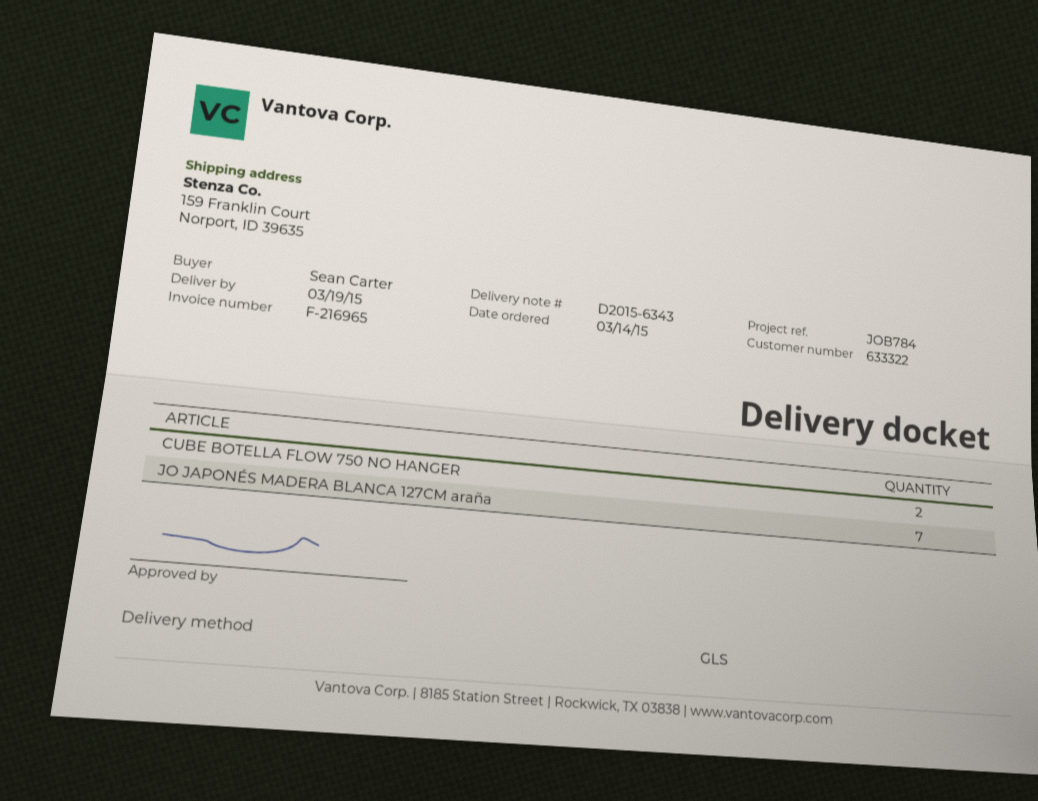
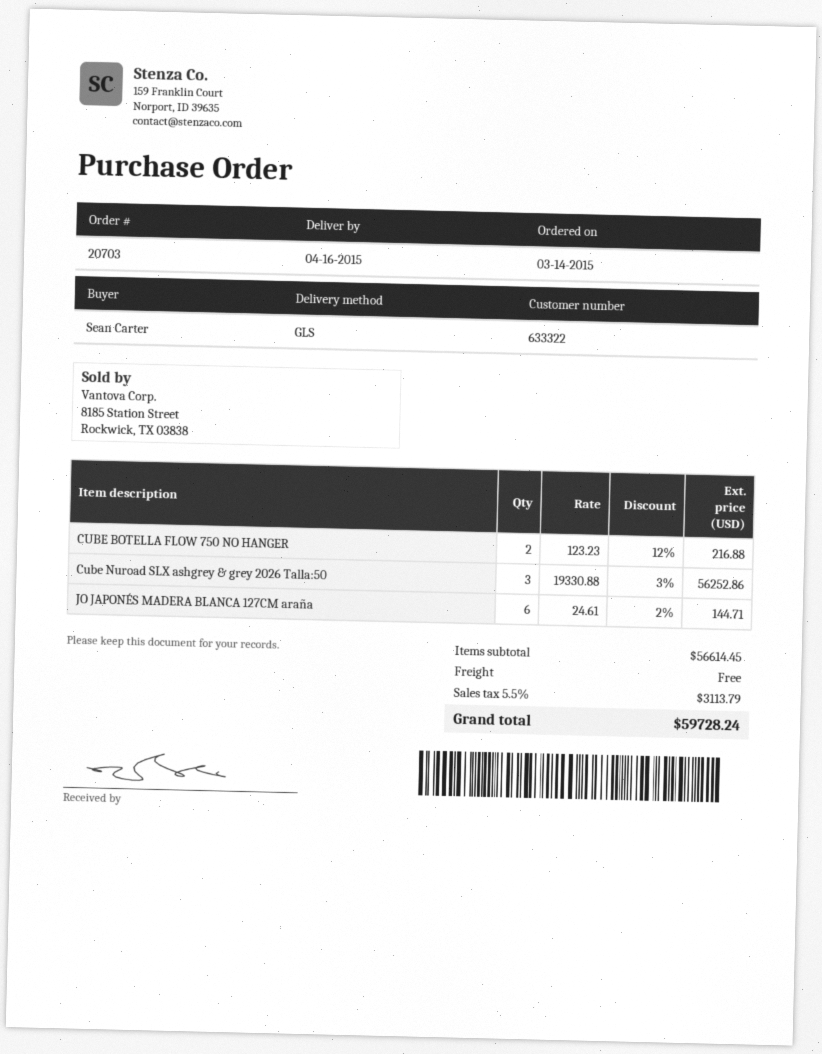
delivery date: 2015-03-19 -> 2015-04-16
JO JAPONÉS MADERA BLANCA 127CM araña: 7 -> 6
Cube Nuroad SLX ashgrey & grey 2026 Talla:50: none -> 3

